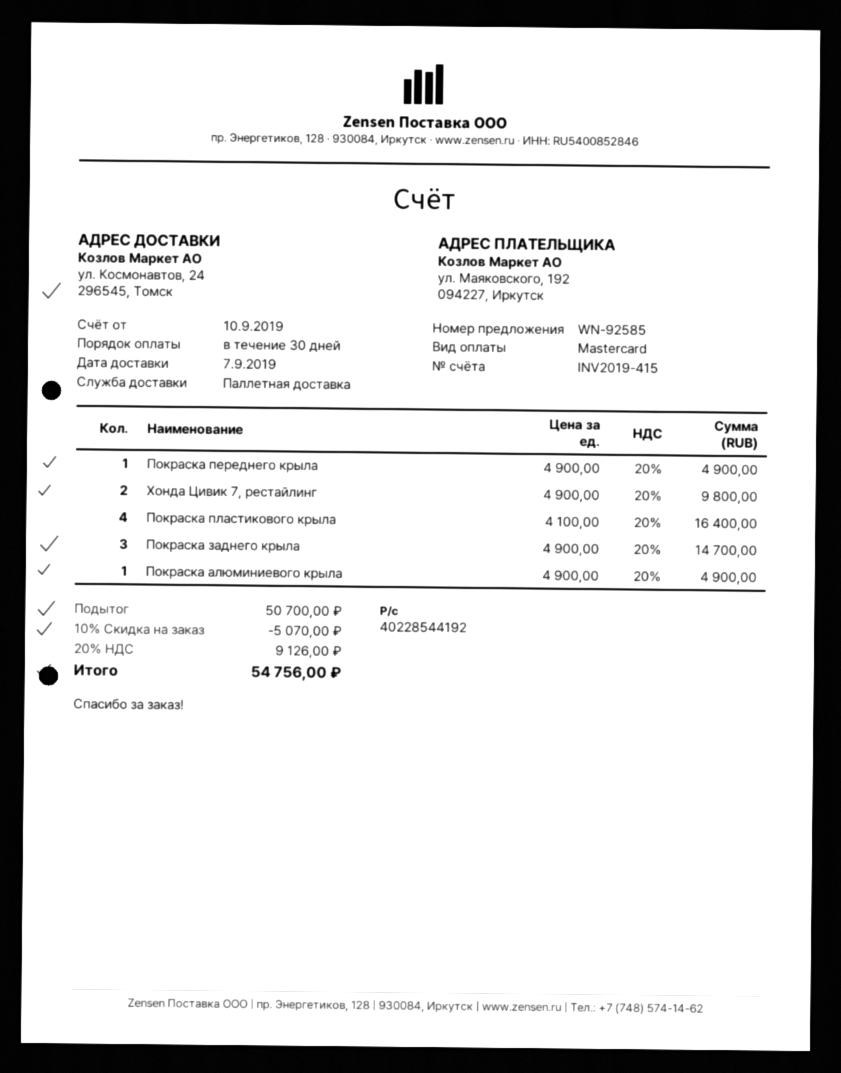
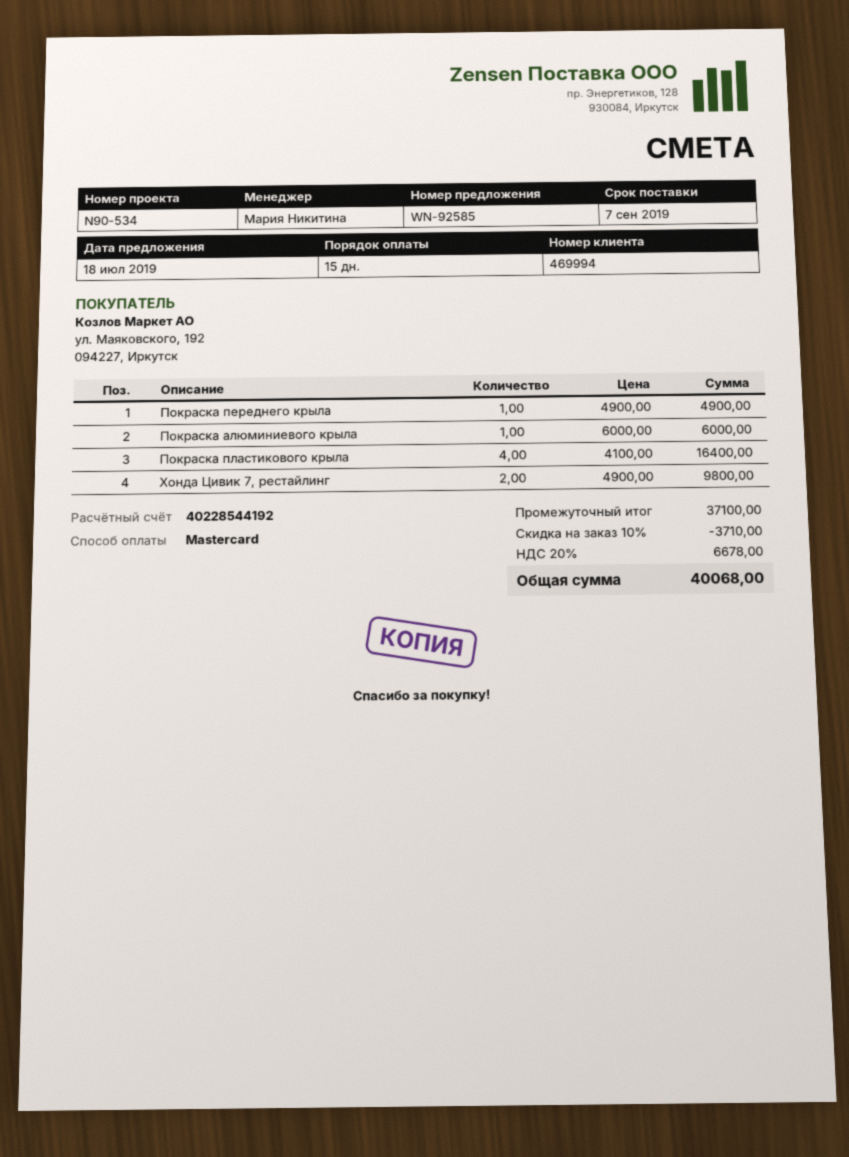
payment terms: 30 days -> 15 days
Покраска заднего крыла: 3 x 4900.00 = 14700.00 -> none
Покраска алюминиевого крыла: 1 x 4900.00 = 4900.00 -> 1 x 6000.00 = 6000.00
subtotal: 50700.00 -> 37100.00
discount: 10% = 5070.00 -> 10% = 3710.00
tax: 20% = 9126.00 -> 20% = 6678.00
total: 54756.00 -> 40068.00

